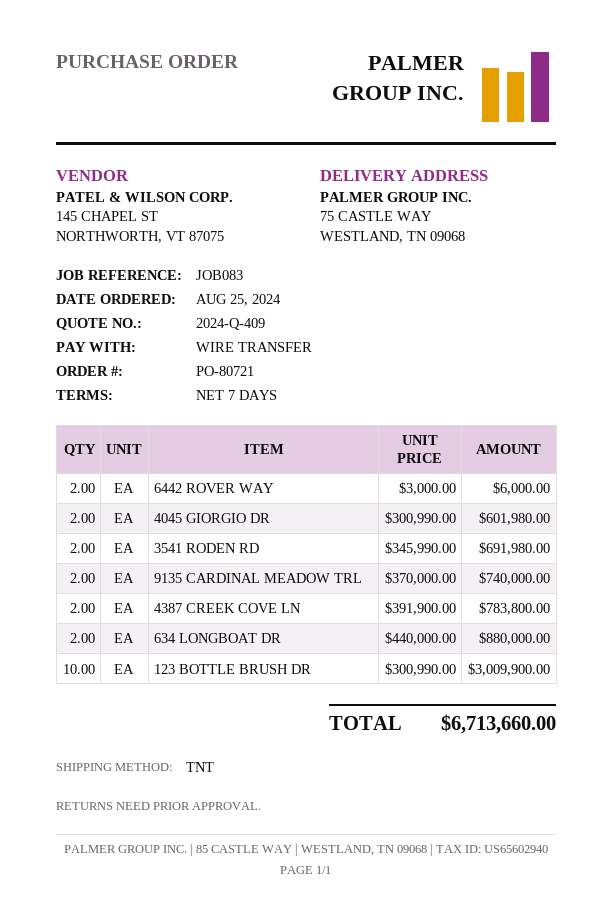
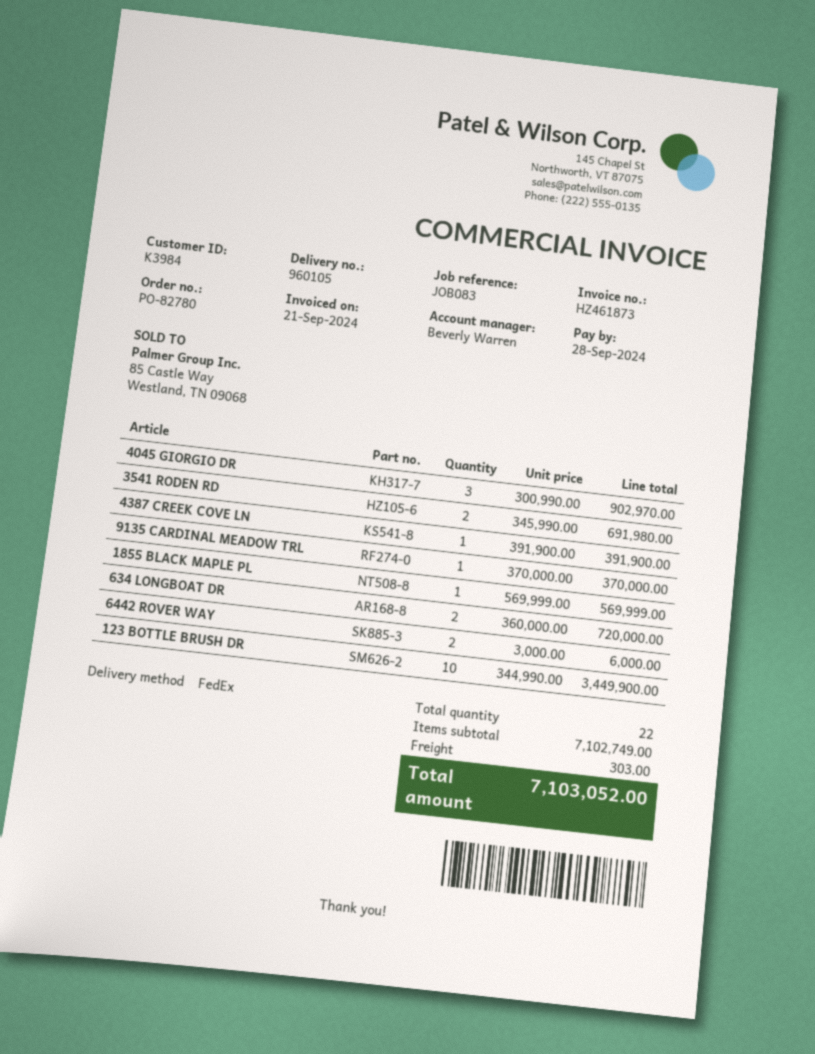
order number: PO-80721 -> PO-82780
shipping method: TNT -> FedEx
4045 GIORGIO DR: 2 x 300990.00 = 601980.00 -> 3 x 300990.00 = 902970.00
9135 CARDINAL MEADOW TRL: 2 x 370000.00 = 740000.00 -> 1 x 370000.00 = 370000.00
4387 CREEK COVE LN: 2 x 391900.00 = 783800.00 -> 1 x 391900.00 = 391900.00
634 LONGBOAT DR: 2 x 440000.00 = 880000.00 -> 2 x 360000.00 = 720000.00
123 BOTTLE BRUSH DR: 10 x 300990.00 = 3009900.00 -> 10 x 344990.00 = 3449900.00
1855 BLACK MAPLE PL: none -> 1 x 569999.00 = 569999.00
shipping: none -> 303.00
total: 6713660.00 -> 7103052.00

